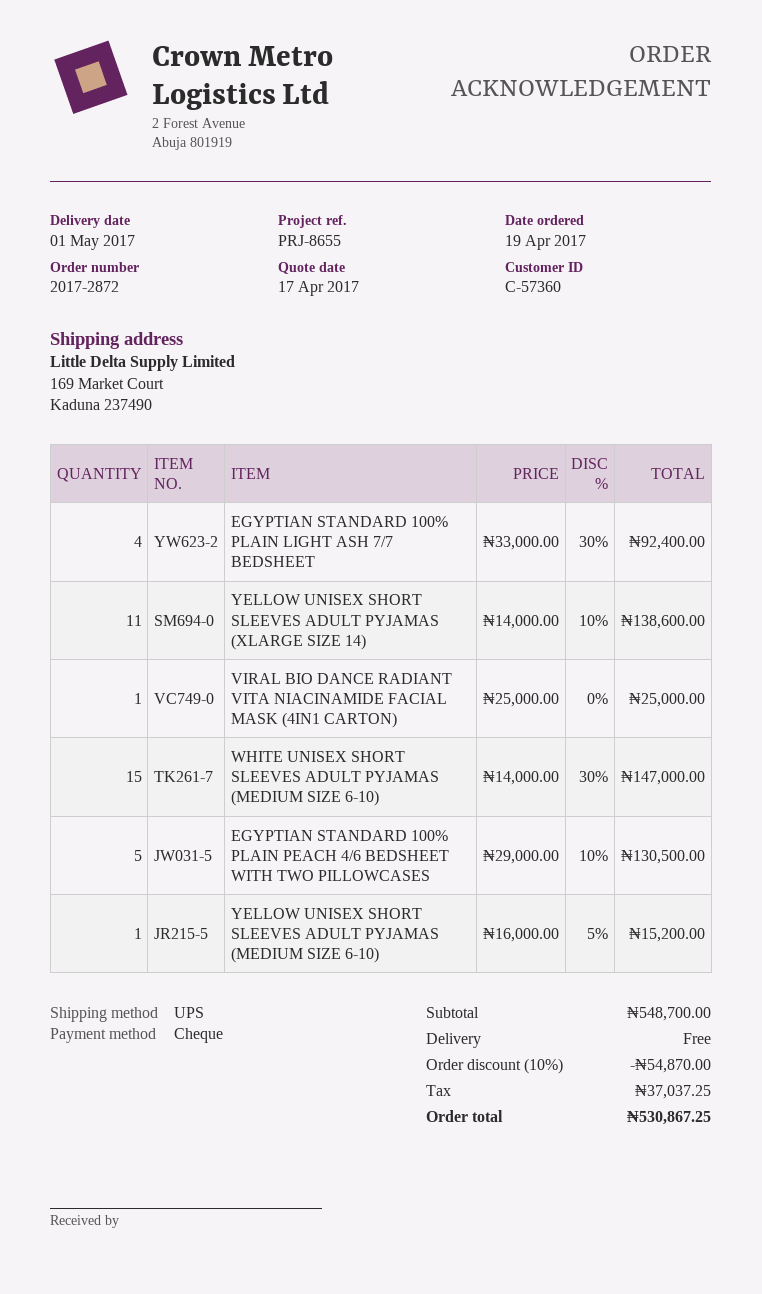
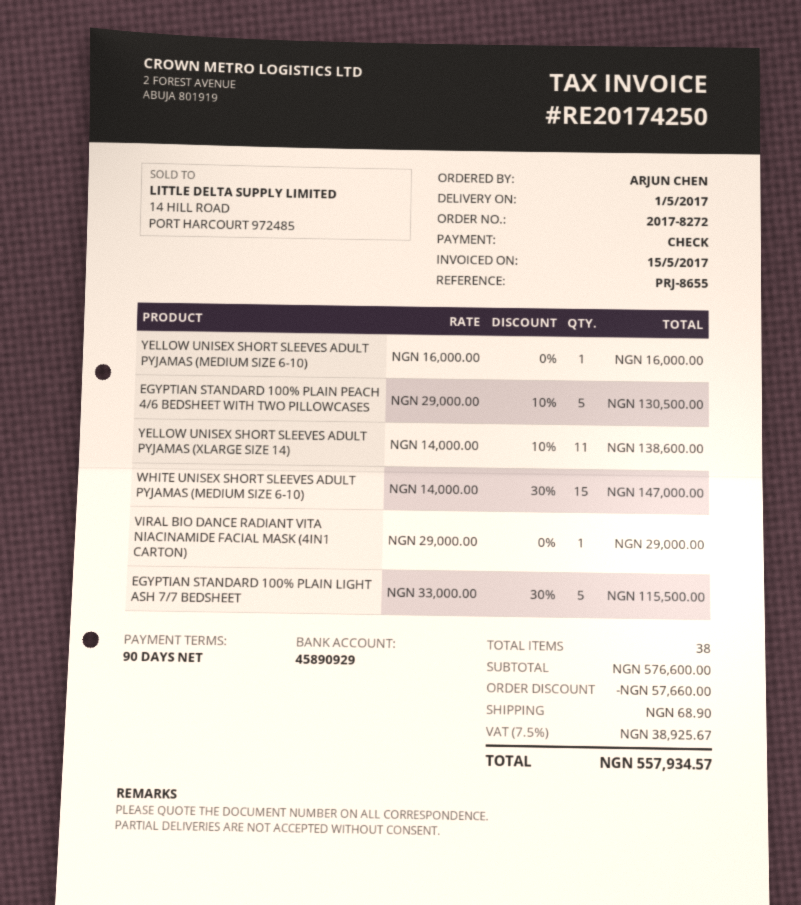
order number: 2017-2872 -> 2017-8272
EGYPTIAN STANDARD 100% PLAIN LIGHT ASH 7/7 BEDSHEET: 4 x 33000.00 - 30% = 92400.00 -> 5 x 33000.00 - 30% = 115500.00
VIRAL BIO DANCE RADIANT VITA NIACINAMIDE FACIAL MASK (4IN1 CARTON): 1 x 25000.00 = 25000.00 -> 1 x 29000.00 = 29000.00
YELLOW UNISEX SHORT SLEEVES ADULT PYJAMAS (MEDIUM SIZE 6-10): 1 x 16000.00 - 5% = 15200.00 -> 1 x 16000.00 = 16000.00
subtotal: 548700.00 -> 576600.00
discount: 54870.00 -> 57660.00
shipping: 0.00 -> 68.90
tax: 37037.25 -> 38925.67
total: 530867.25 -> 557934.57

